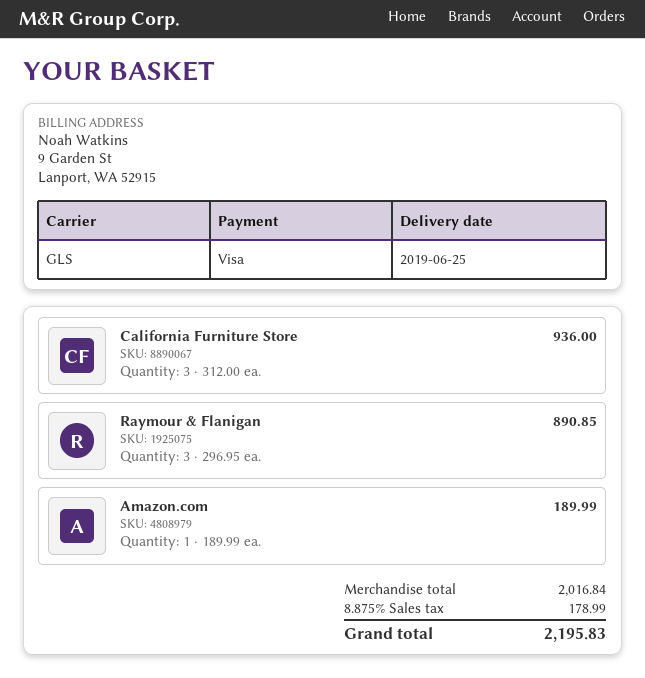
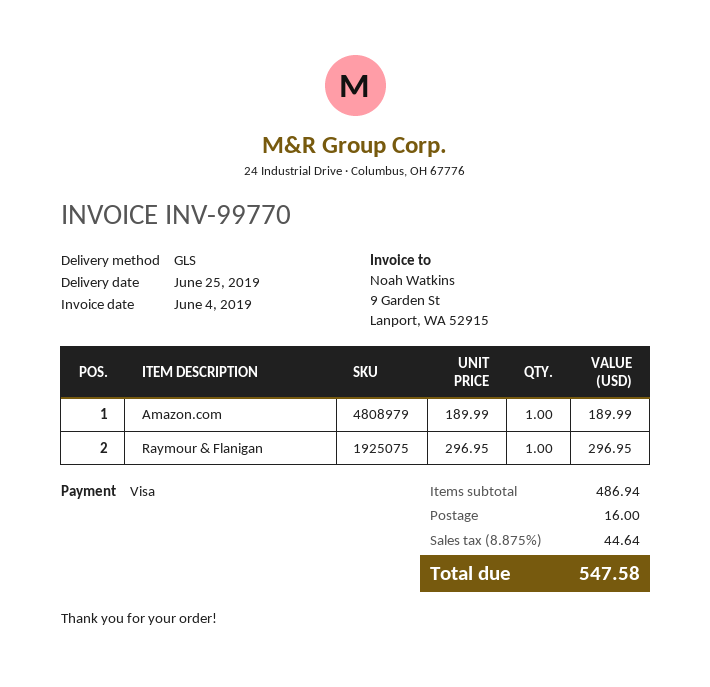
California Furniture Store: 3 x 312.00 = 936.00 -> none
Raymour & Flanigan: 3 x 296.95 = 890.85 -> 1 x 296.95 = 296.95
subtotal: 2016.84 -> 486.94
shipping: none -> 16.00
tax: 8.875% = 178.99 -> 8.875% = 44.64
total: 2195.83 -> 547.58

